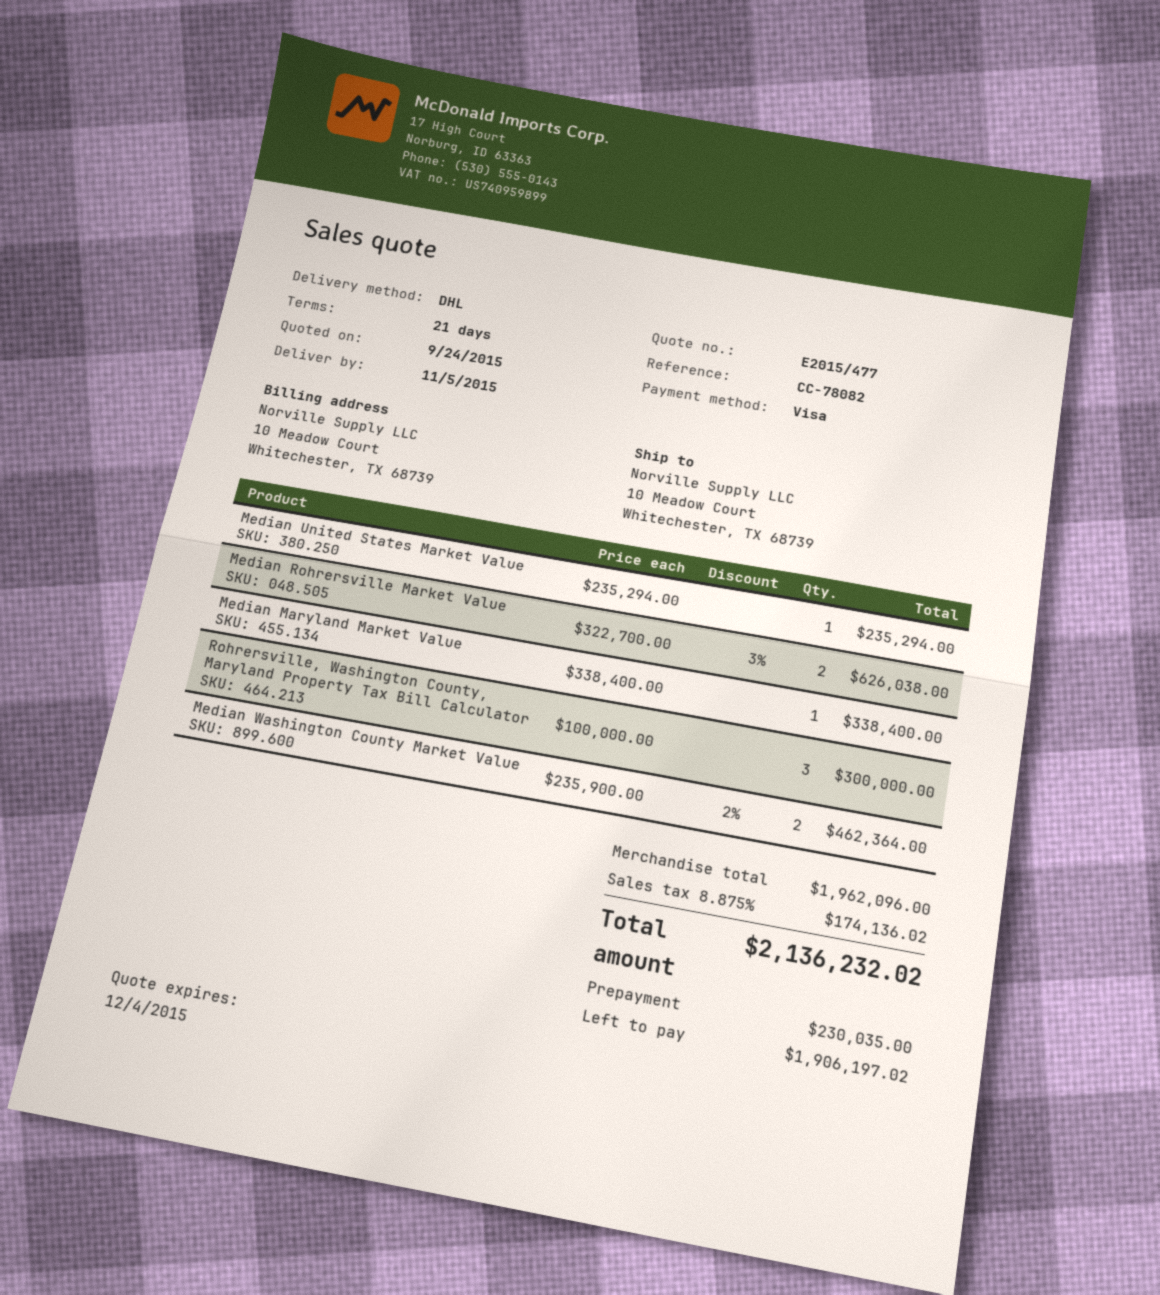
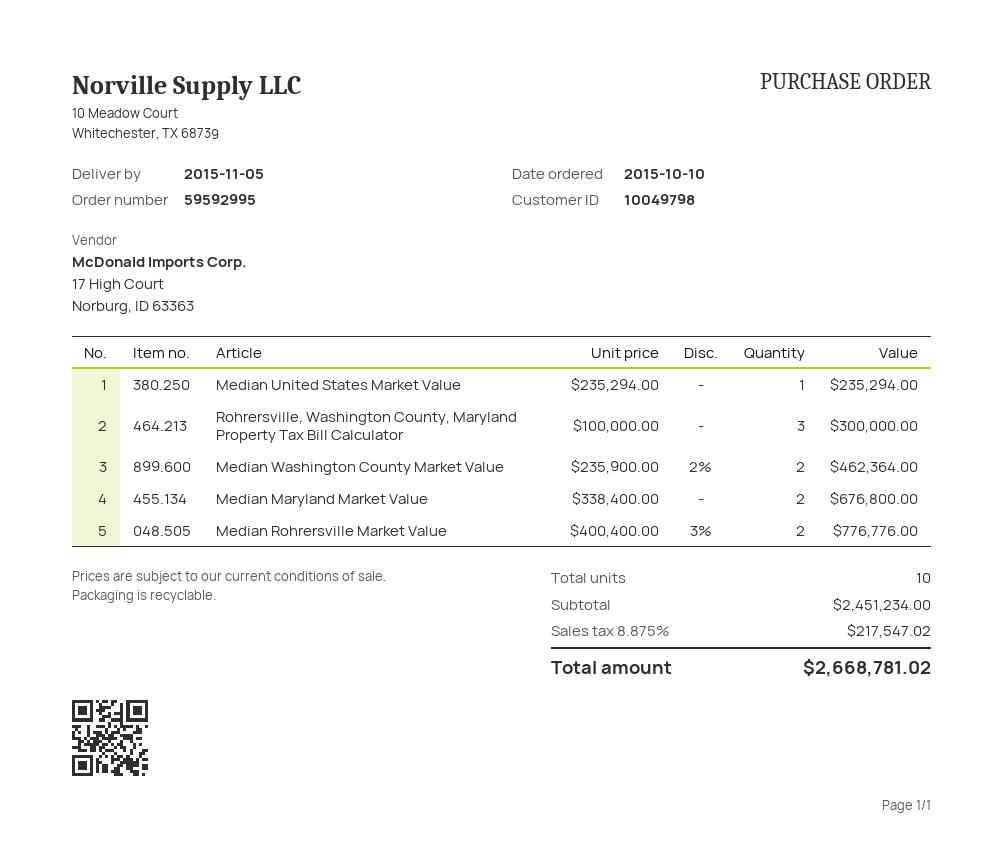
Median Rohrersville Market Value: 2 x 322700.00 - 3% = 626038.00 -> 2 x 400400.00 - 3% = 776776.00
Median Maryland Market Value: 1 x 338400.00 = 338400.00 -> 2 x 338400.00 = 676800.00
subtotal: 1962096.00 -> 2451234.00
tax: 8.875% = 174136.02 -> 8.875% = 217547.02
total: 2136232.02 -> 2668781.02

